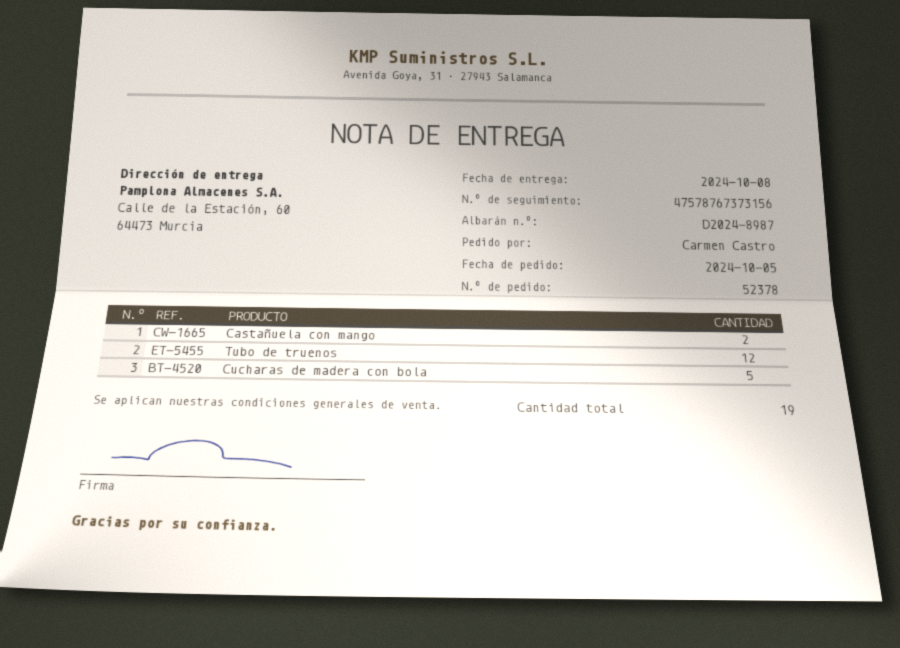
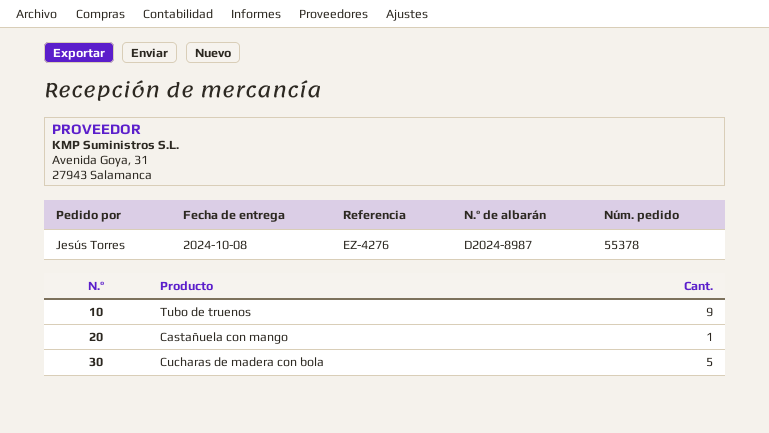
order number: 52378 -> 55378
ordered by: Carmen Castro -> Jesús Torres
Castañuela con mango: 2 -> 1
Tubo de truenos: 12 -> 9

